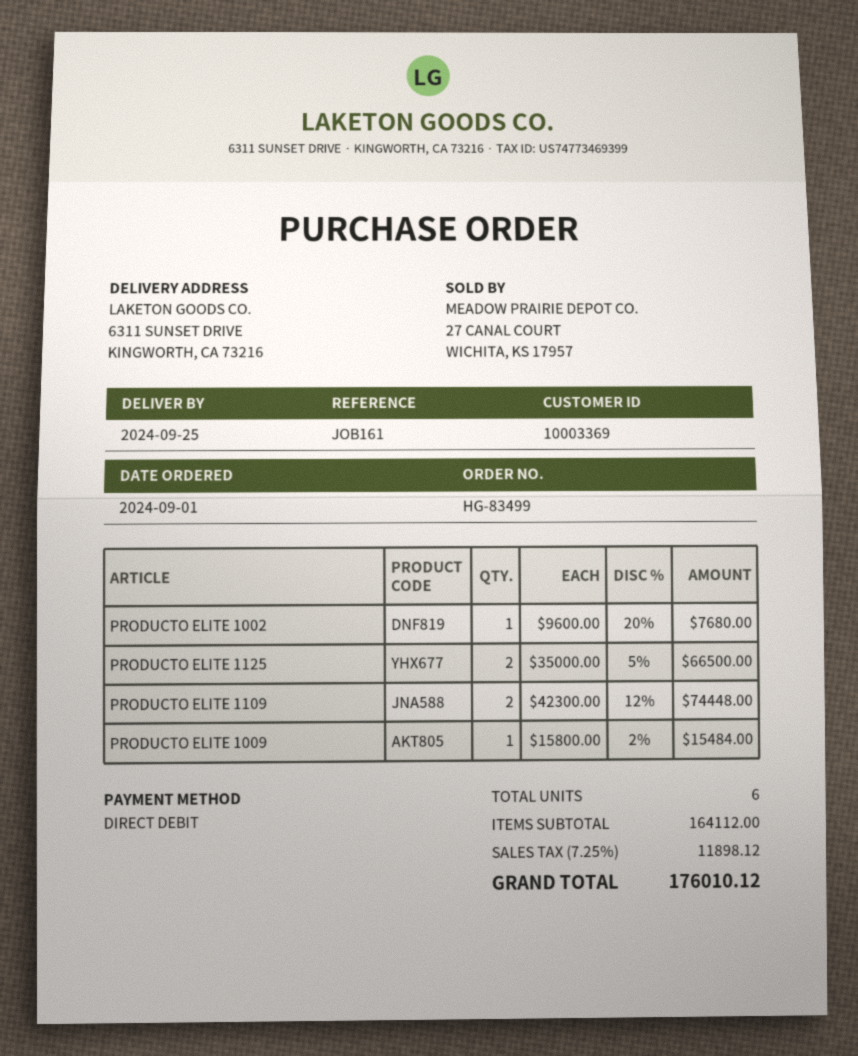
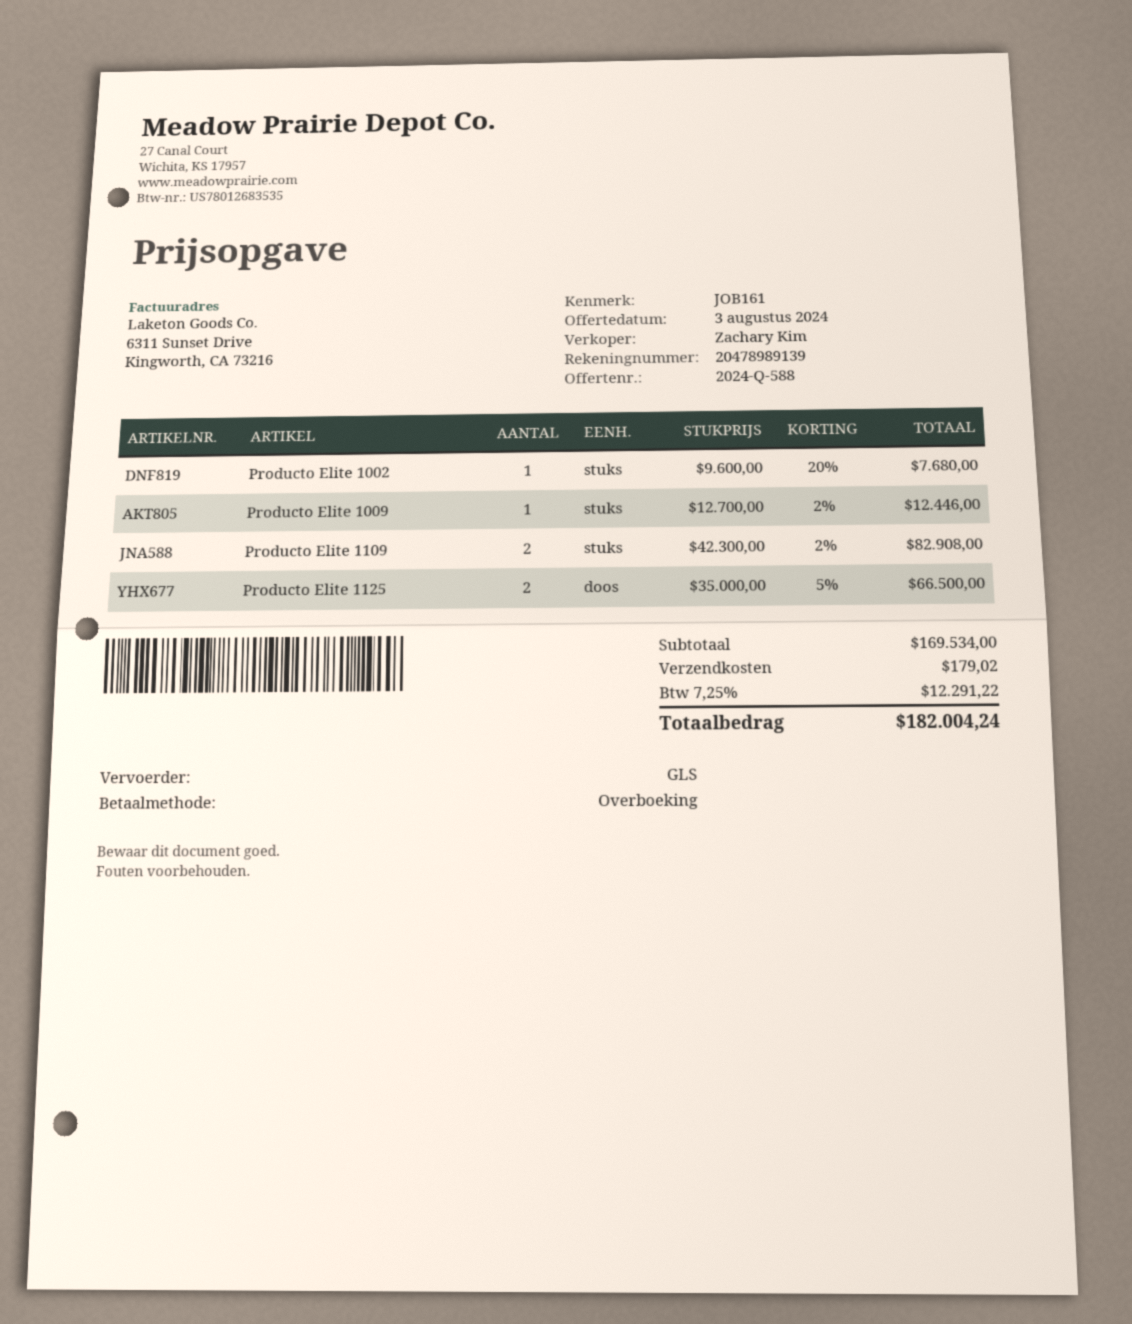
payment method: direct debit -> bank transfer
PRODUCTO ELITE 1109: 2 x 42300.00 - 12% = 74448.00 -> 2 x 42300.00 - 2% = 82908.00
PRODUCTO ELITE 1009: 1 x 15800.00 - 2% = 15484.00 -> 1 x 12700.00 - 2% = 12446.00
subtotal: 164112.00 -> 169534.00
shipping: none -> 179.02
tax: 7.25% = 11898.12 -> 7.25% = 12291.22
total: 176010.12 -> 182004.24

